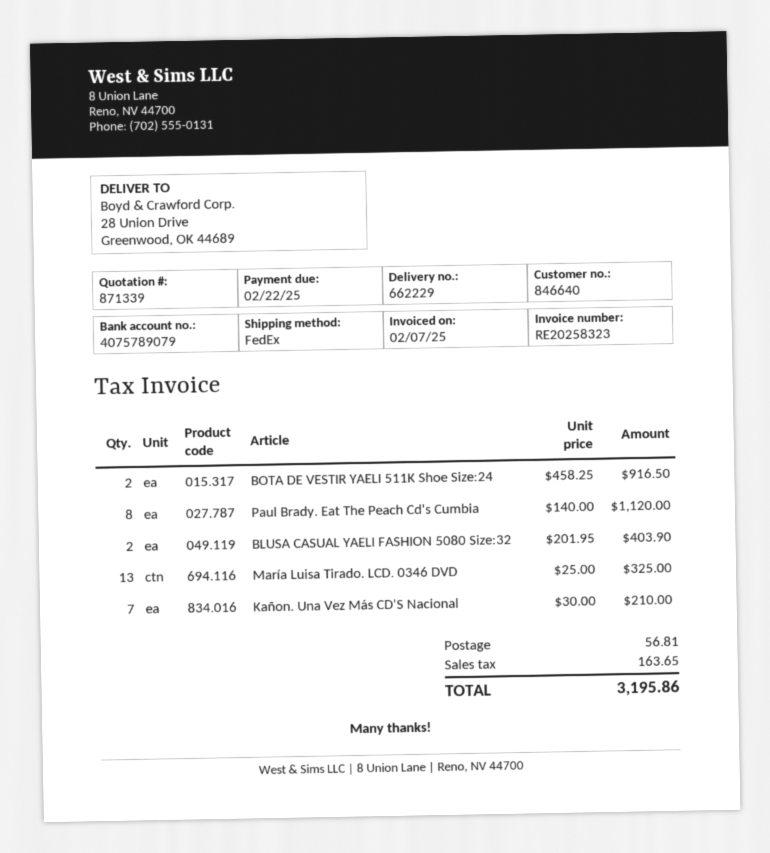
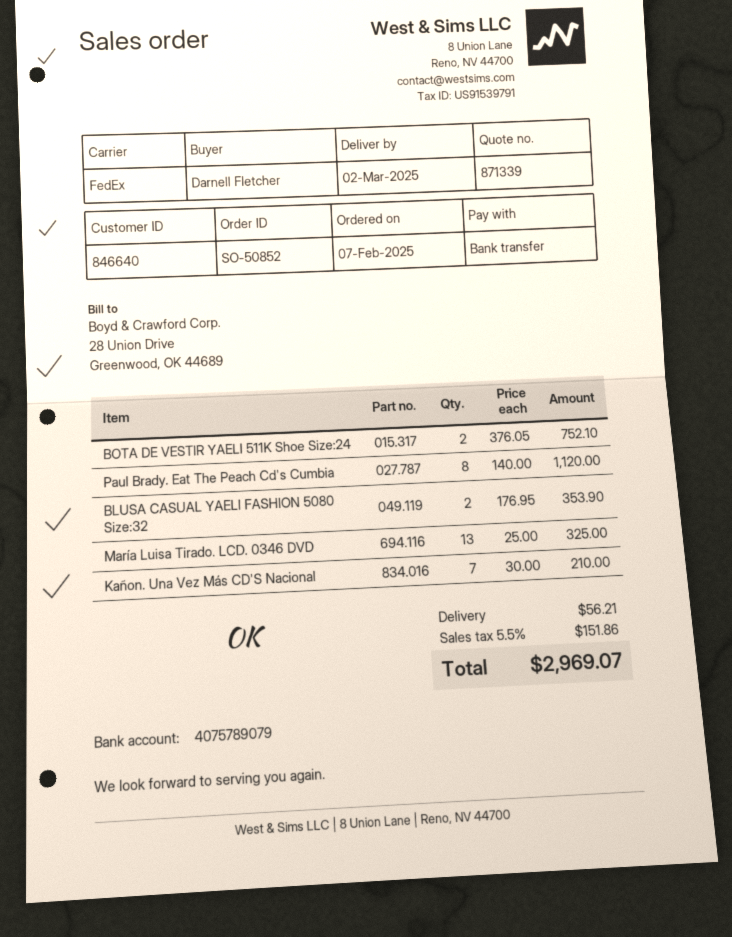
BOTA DE VESTIR YAELI 511K Shoe Size:24: 2 x 458.25 = 916.50 -> 2 x 376.05 = 752.10
BLUSA CASUAL YAELI FASHION 5080 Size:32: 2 x 201.95 = 403.90 -> 2 x 176.95 = 353.90
shipping: 56.81 -> 56.21
tax: 163.65 -> 151.86
total: 3195.86 -> 2969.07

